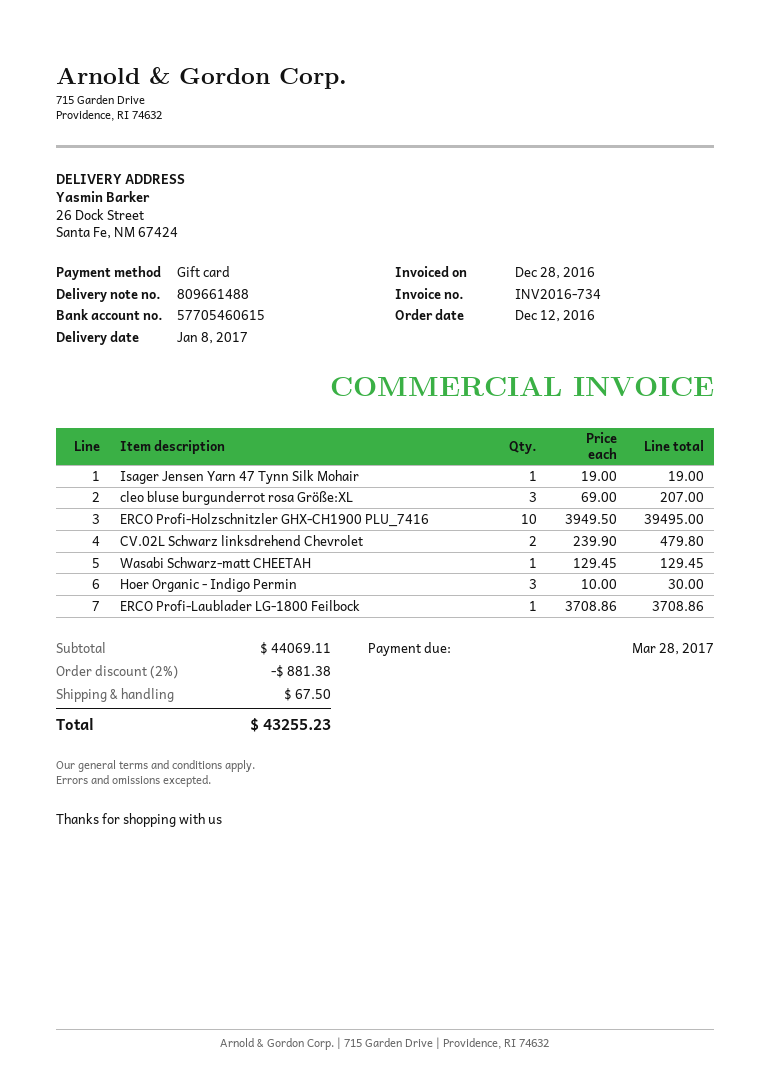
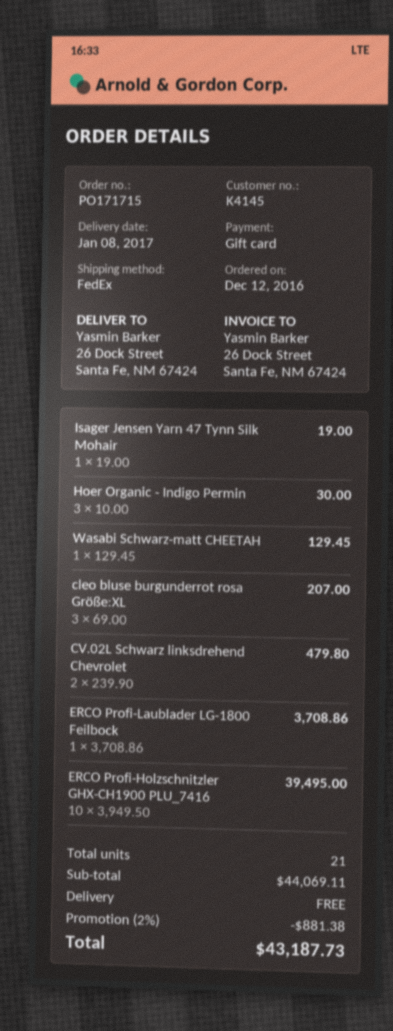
shipping: 67.50 -> 0.00
total: 43255.23 -> 43187.73

